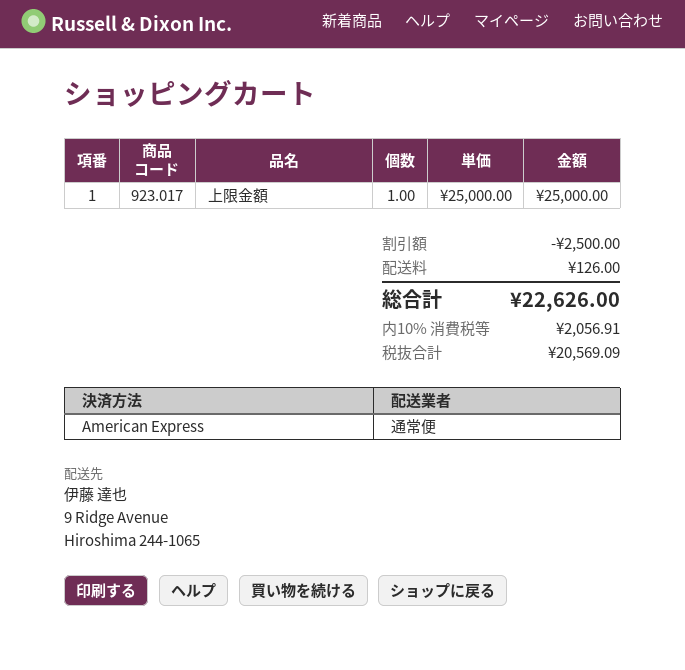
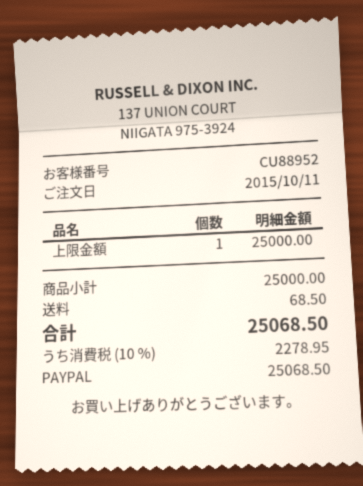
payment method: American Express -> PayPal
discount: 2500.00 -> none
shipping: 126.00 -> 68.50
tax: 10% = 2056.91 -> 10% = 2278.95
total: 22626.00 -> 25068.50

